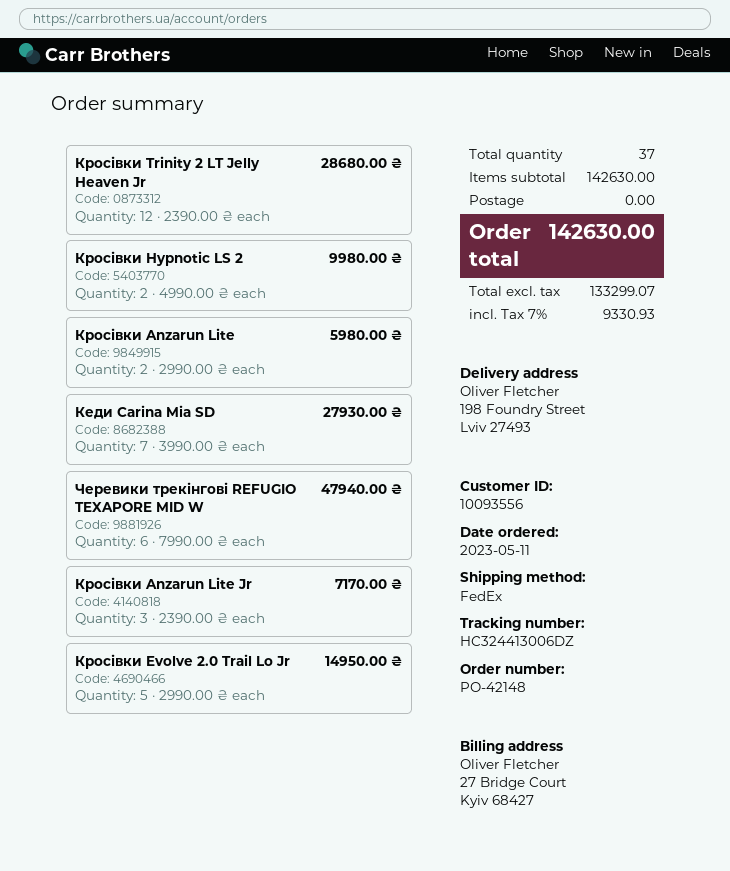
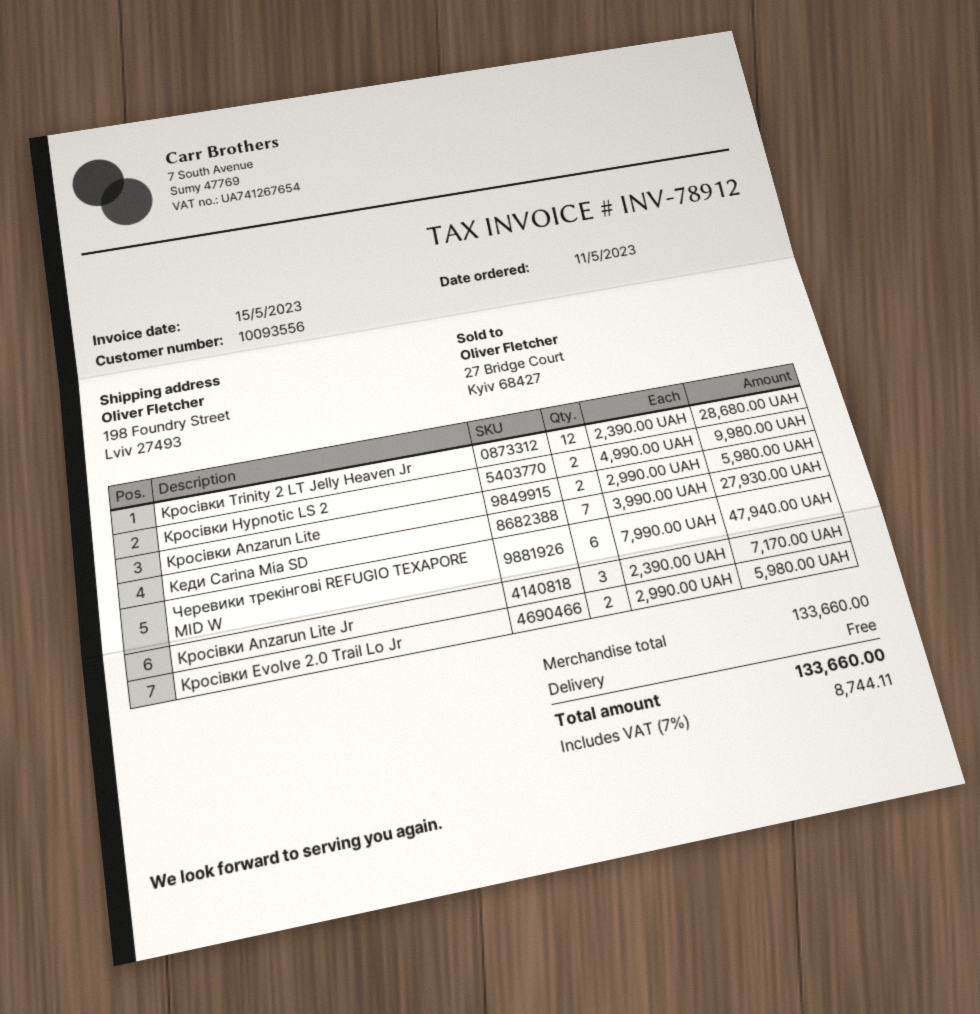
Кросівки Evolve 2.0 Trail Lo Jr: 5 x 2990.00 = 14950.00 -> 2 x 2990.00 = 5980.00
subtotal: 142630.00 -> 133660.00
tax: 7% = 9330.93 -> 7% = 8744.11
total: 142630.00 -> 133660.00

